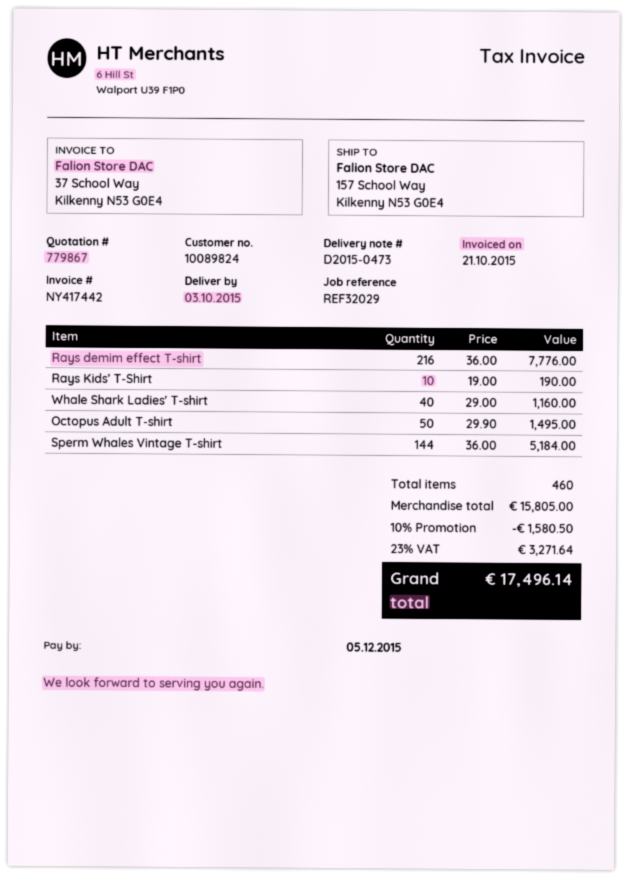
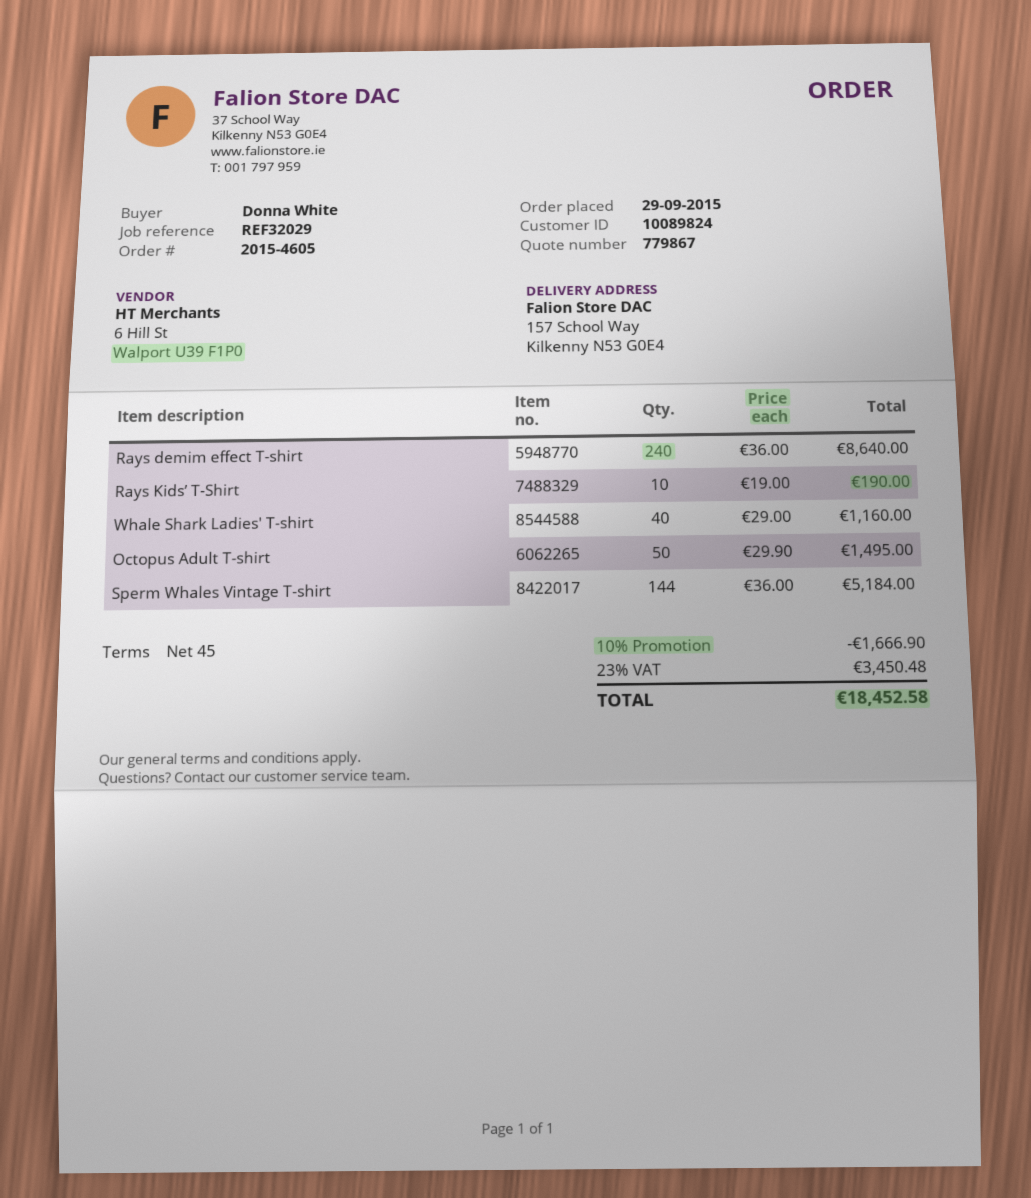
Rays demim effect T-shirt: 216 x 36.00 = 7776.00 -> 240 x 36.00 = 8640.00
discount: 10% = 1580.50 -> 10% = 1666.90
tax: 23% = 3271.64 -> 23% = 3450.48
total: 17496.14 -> 18452.58

